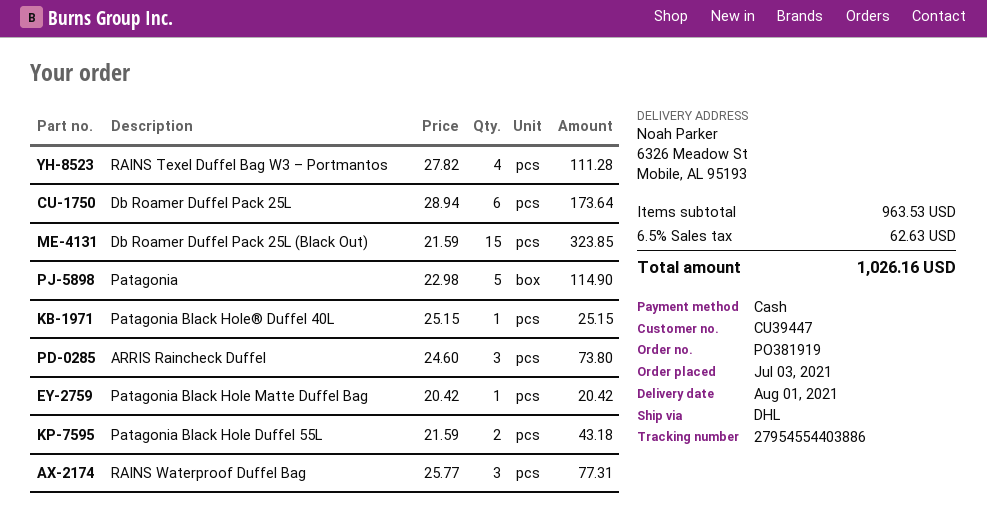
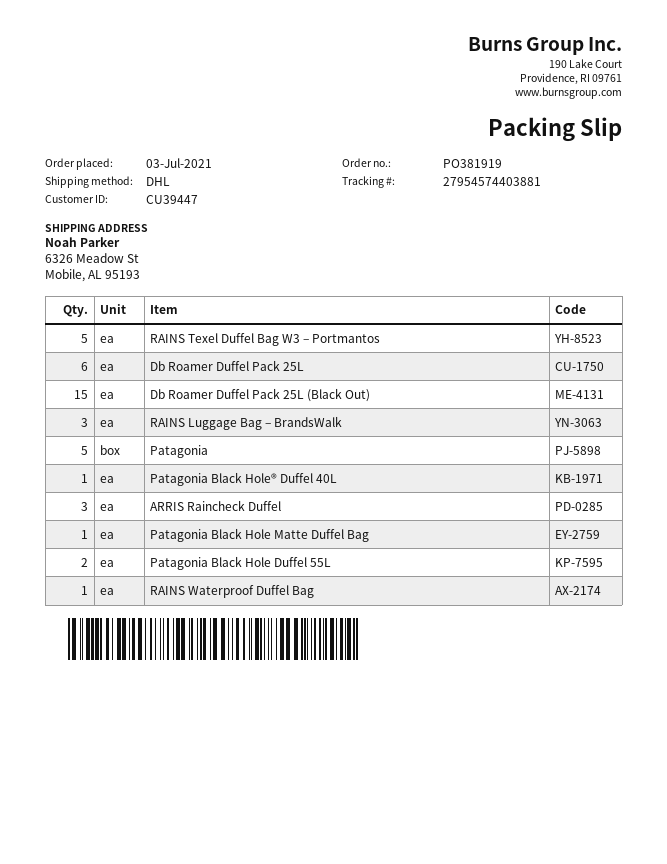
tracking number: 27954554403886 -> 27954574403881
RAINS Texel Duffel Bag W3 – Portmantos: 4 -> 5
RAINS Waterproof Duffel Bag: 3 -> 1
RAINS Luggage Bag – BrandsWalk: none -> 3

